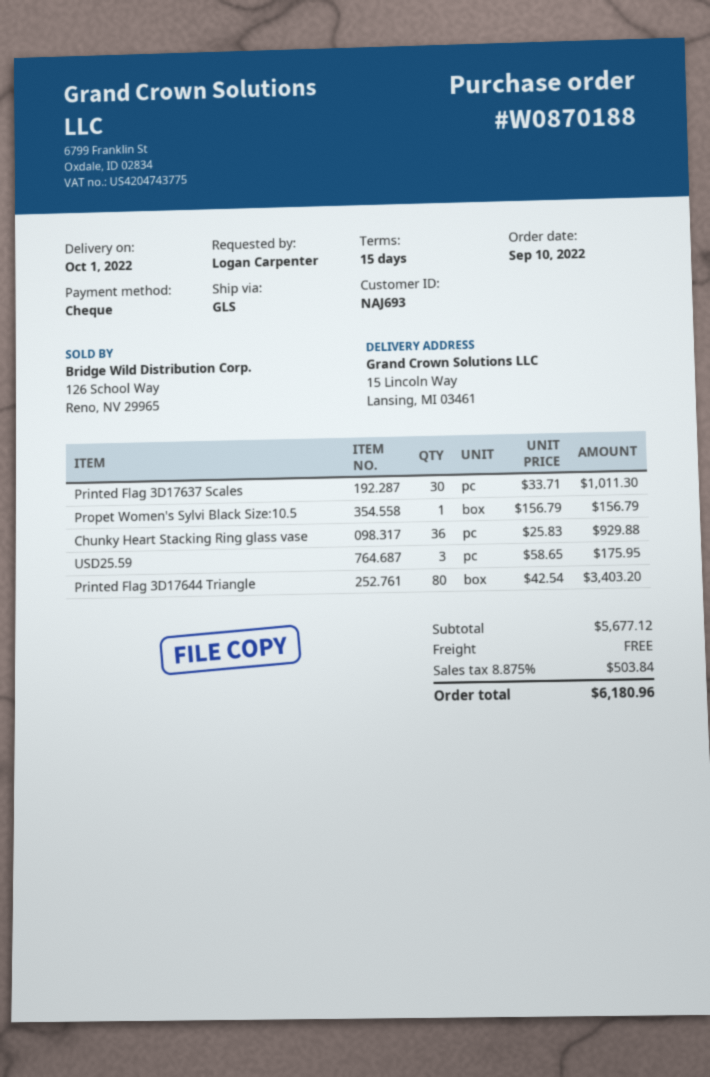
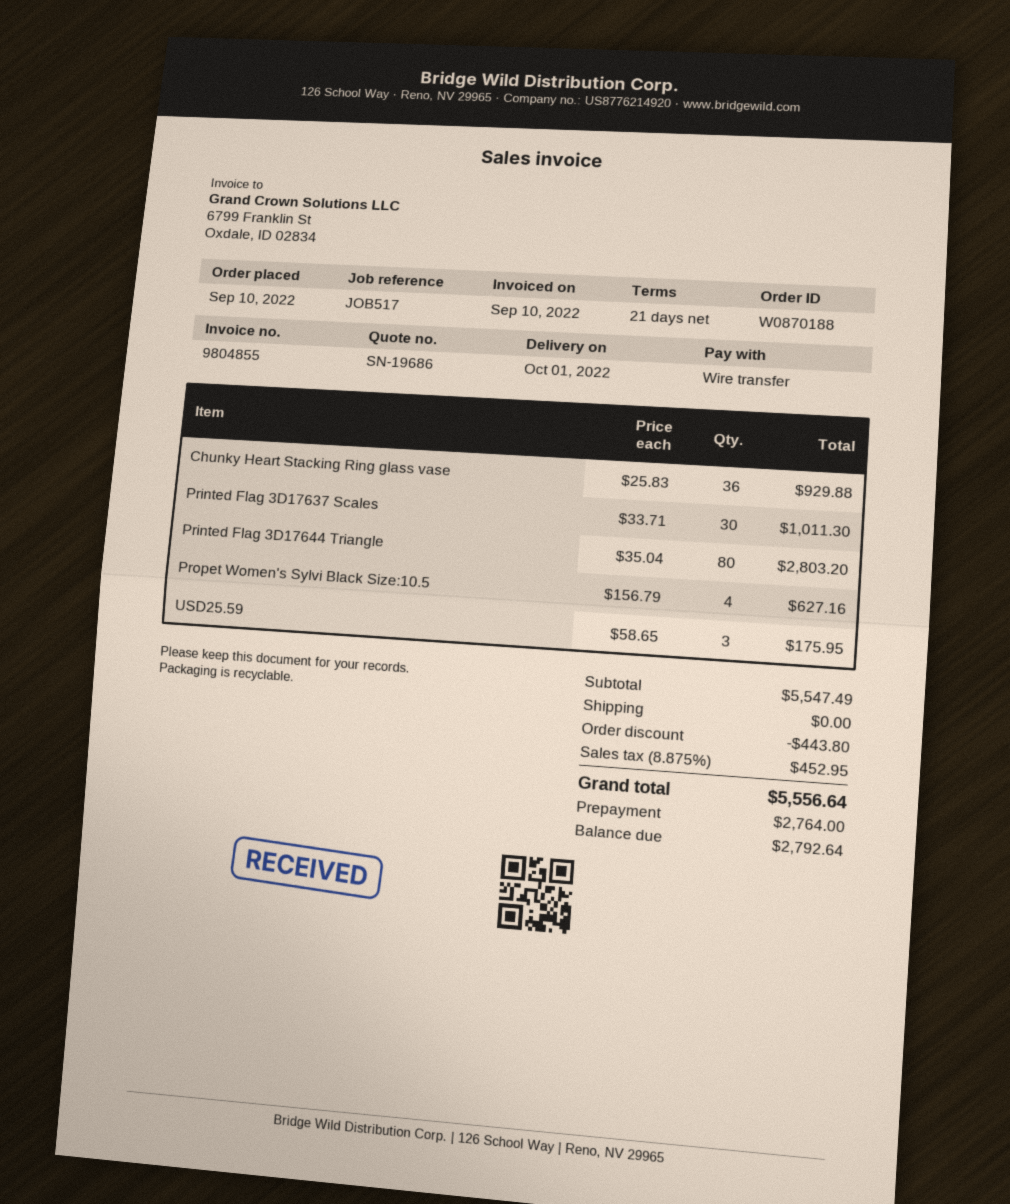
payment terms: 15 days -> 21 days
payment method: cheque -> bank transfer
Propet Women's Sylvi Black Size:10.5: 1 x 156.79 = 156.79 -> 4 x 156.79 = 627.16
Printed Flag 3D17644 Triangle: 80 x 42.54 = 3403.20 -> 80 x 35.04 = 2803.20
subtotal: 5677.12 -> 5547.49
discount: none -> 443.80
tax: 8.875% = 503.84 -> 8.875% = 452.95
total: 6180.96 -> 5556.64

